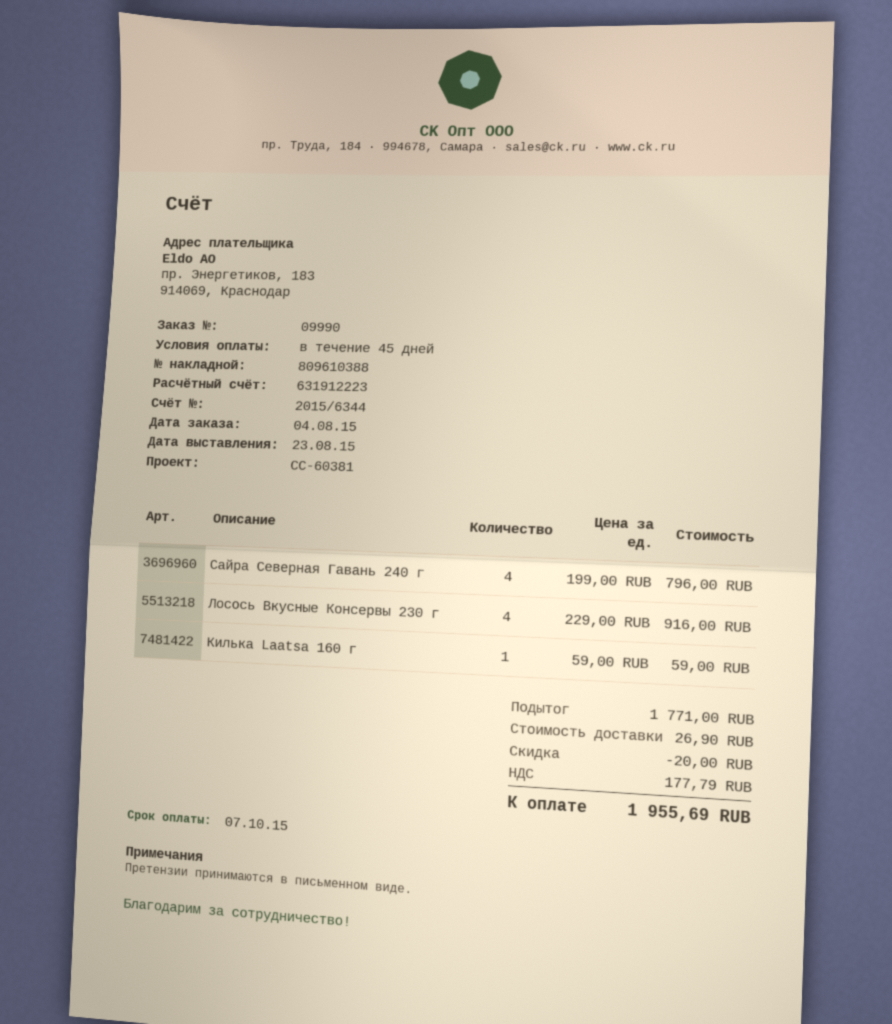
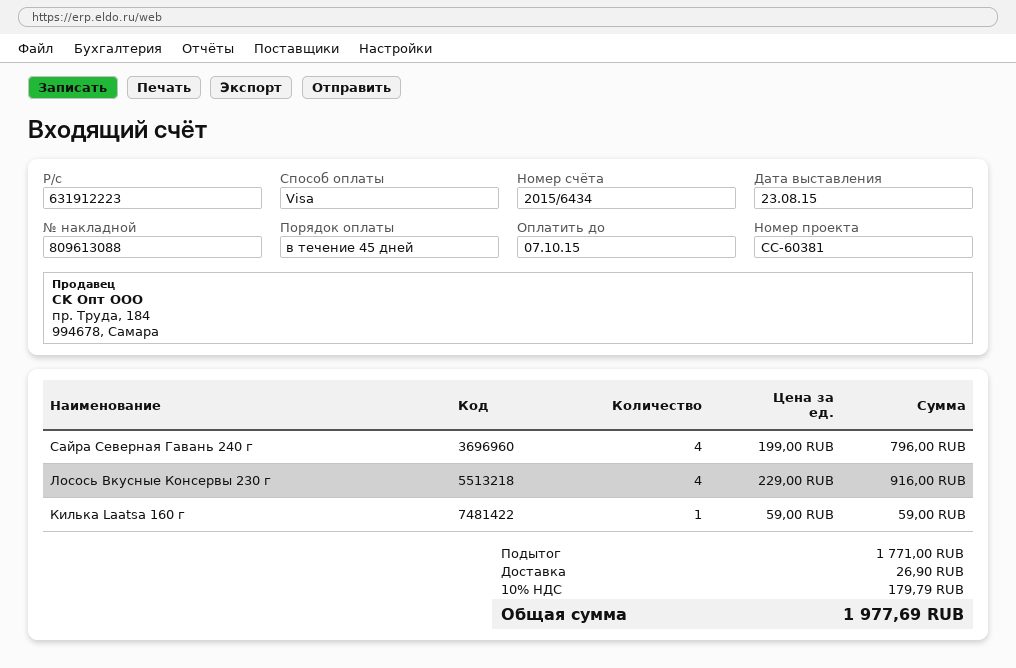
delivery note number: 809610388 -> 809613088
invoice number: 2015/6344 -> 2015/6434
discount: 20.00 -> none
tax: 177.79 -> 179.79
total: 1955.69 -> 1977.69

